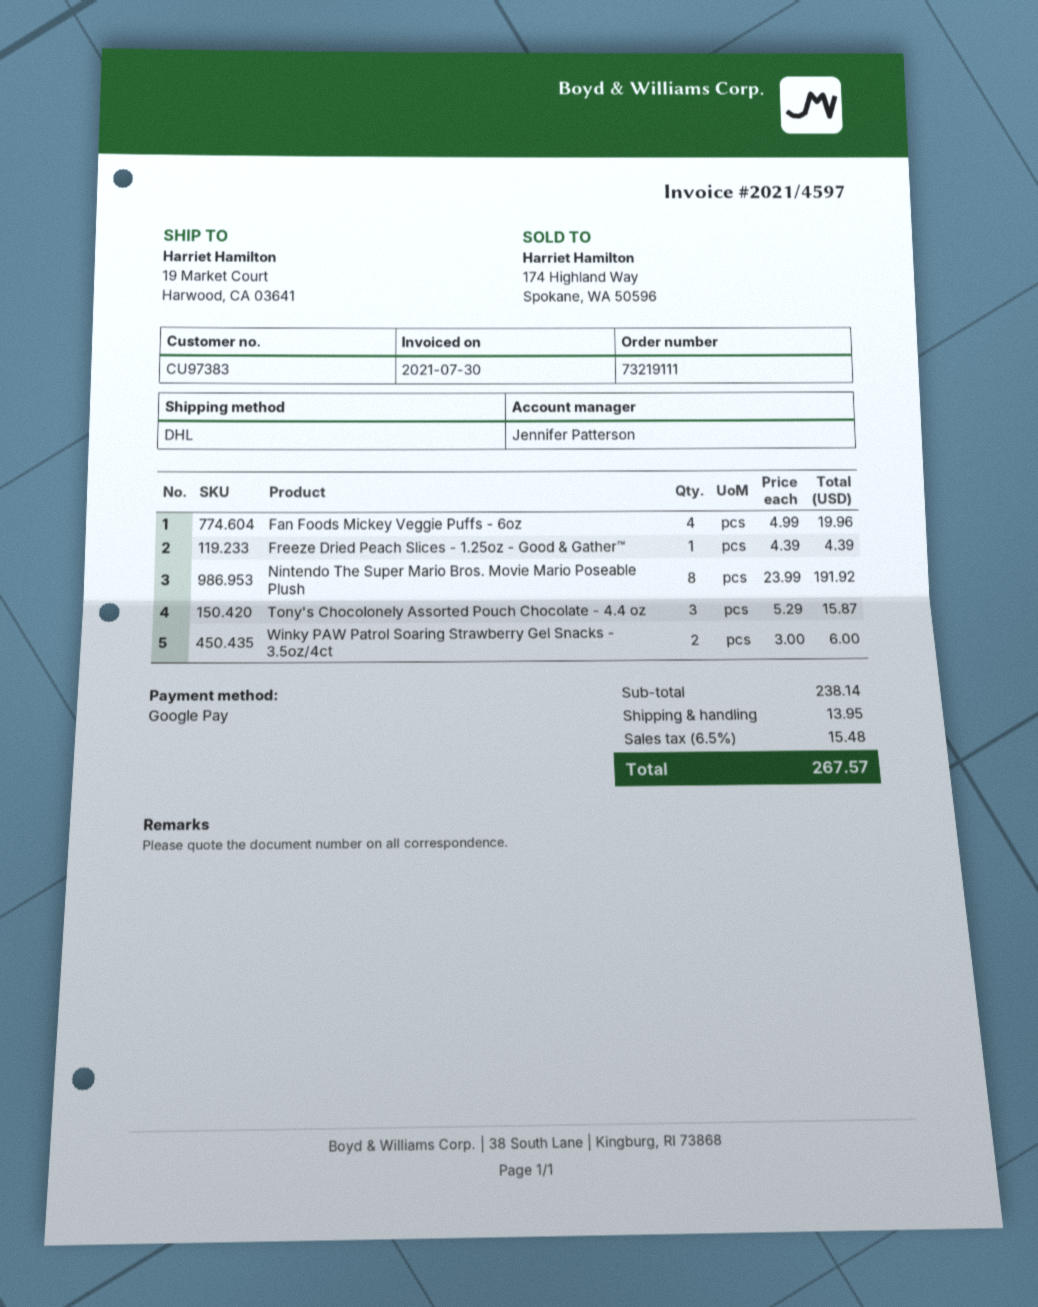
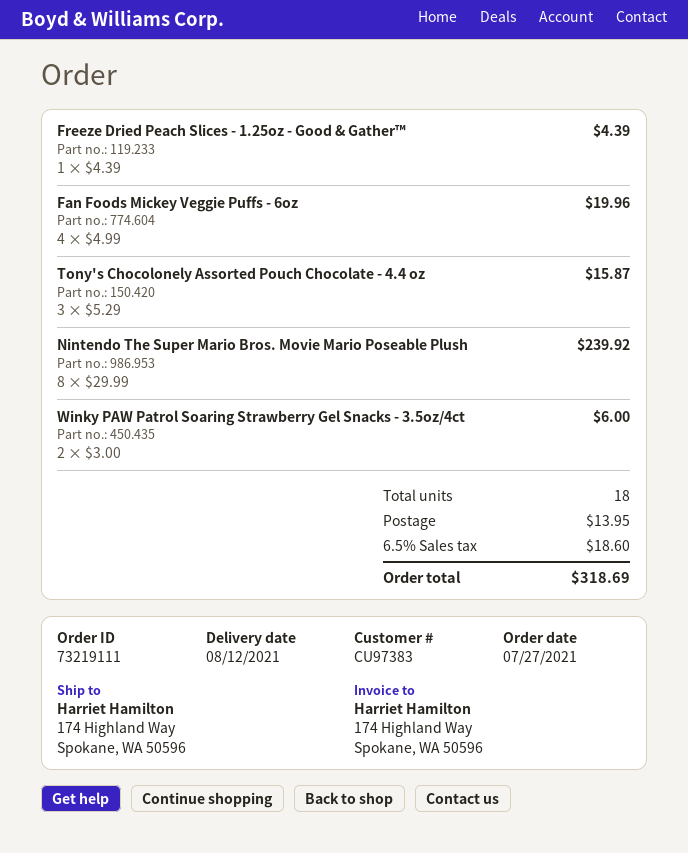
ship to: 19 Market Court, Harwood, CA 03641 -> 174 Highland Way, Spokane, WA 50596
Nintendo The Super Mario Bros. Movie Mario Poseable Plush: 8 x 23.99 = 191.92 -> 8 x 29.99 = 239.92
tax: 6.5% = 15.48 -> 6.5% = 18.60
total: 267.57 -> 318.69

